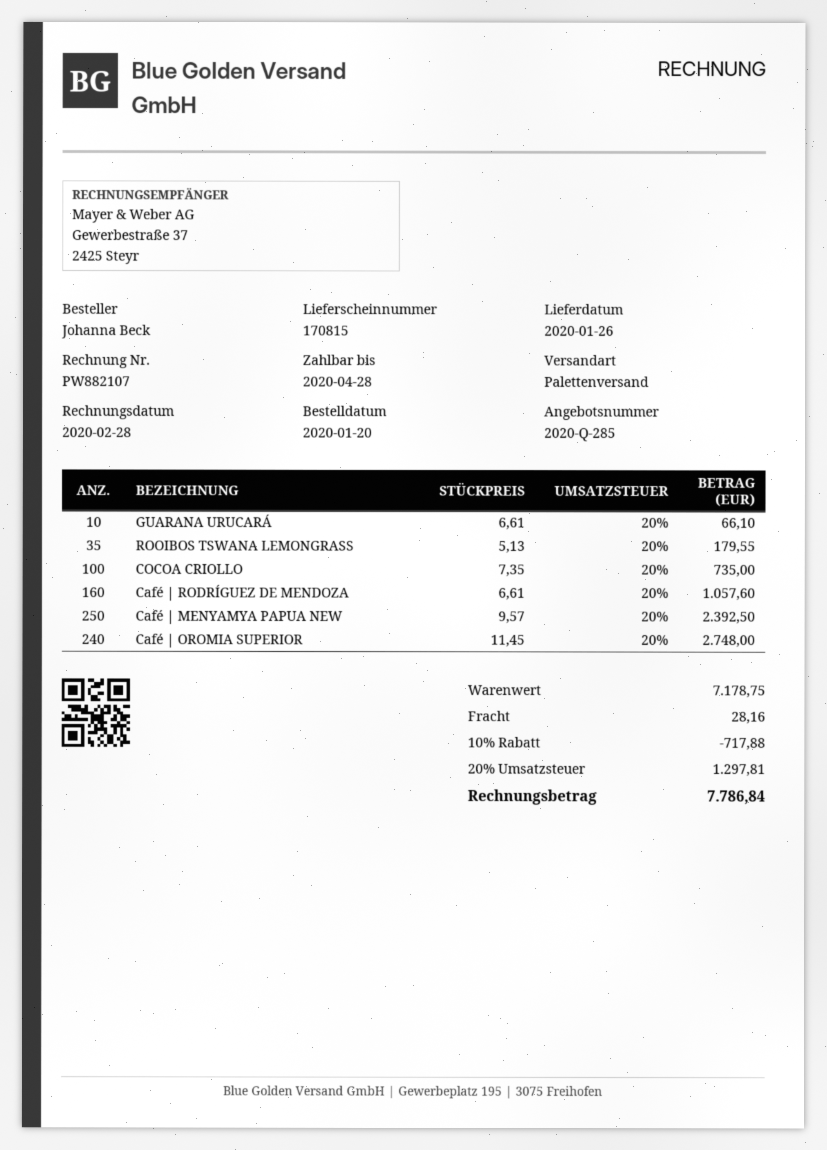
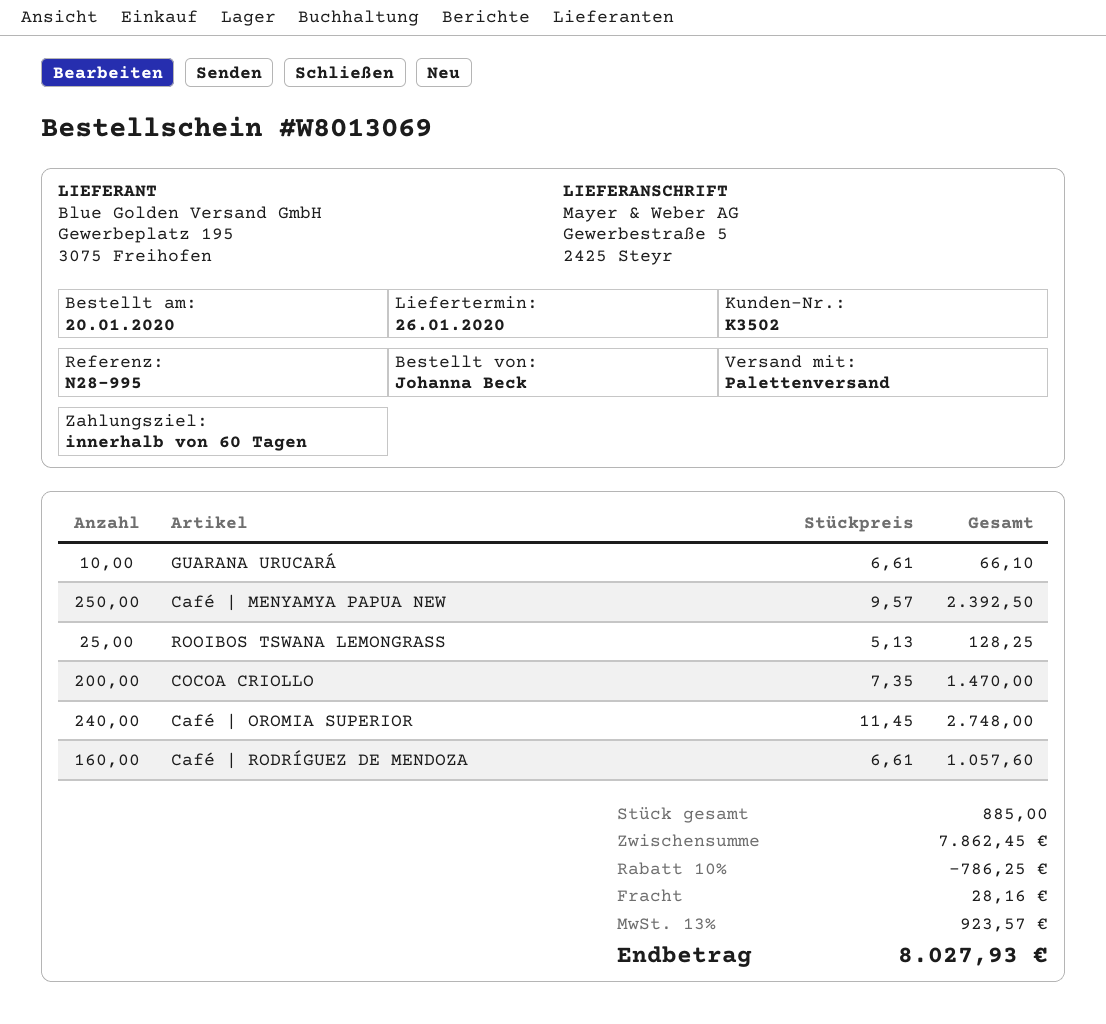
ROOIBOS TSWANA LEMONGRASS: 35 x 5.13 = 179.55 -> 25 x 5.13 = 128.25
COCOA CRIOLLO: 100 x 7.35 = 735.00 -> 200 x 7.35 = 1470.00
subtotal: 7178.75 -> 7862.45
discount: 10% = 717.88 -> 10% = 786.25
tax: 20% = 1297.81 -> 13% = 923.57
total: 7786.84 -> 8027.93

